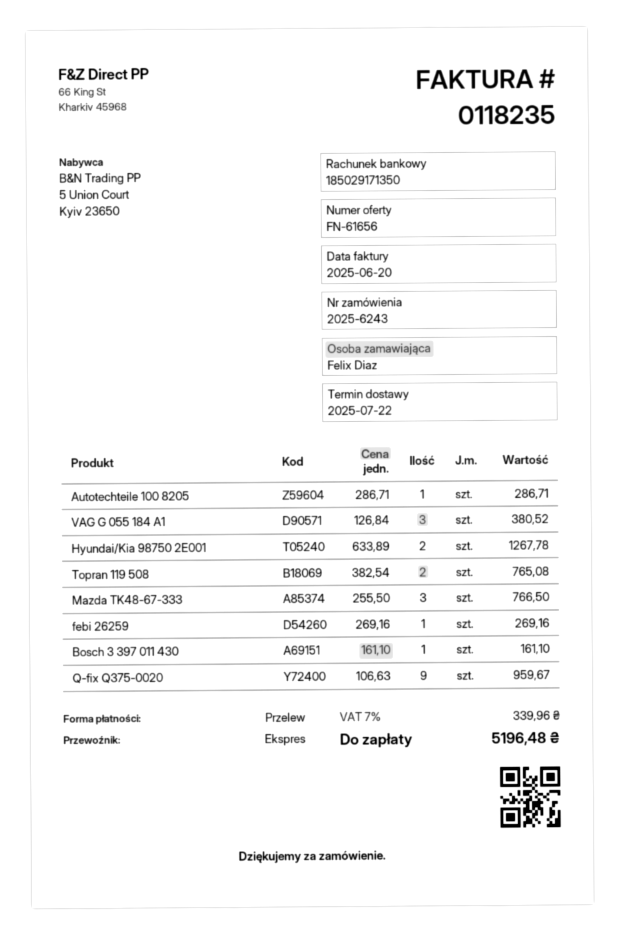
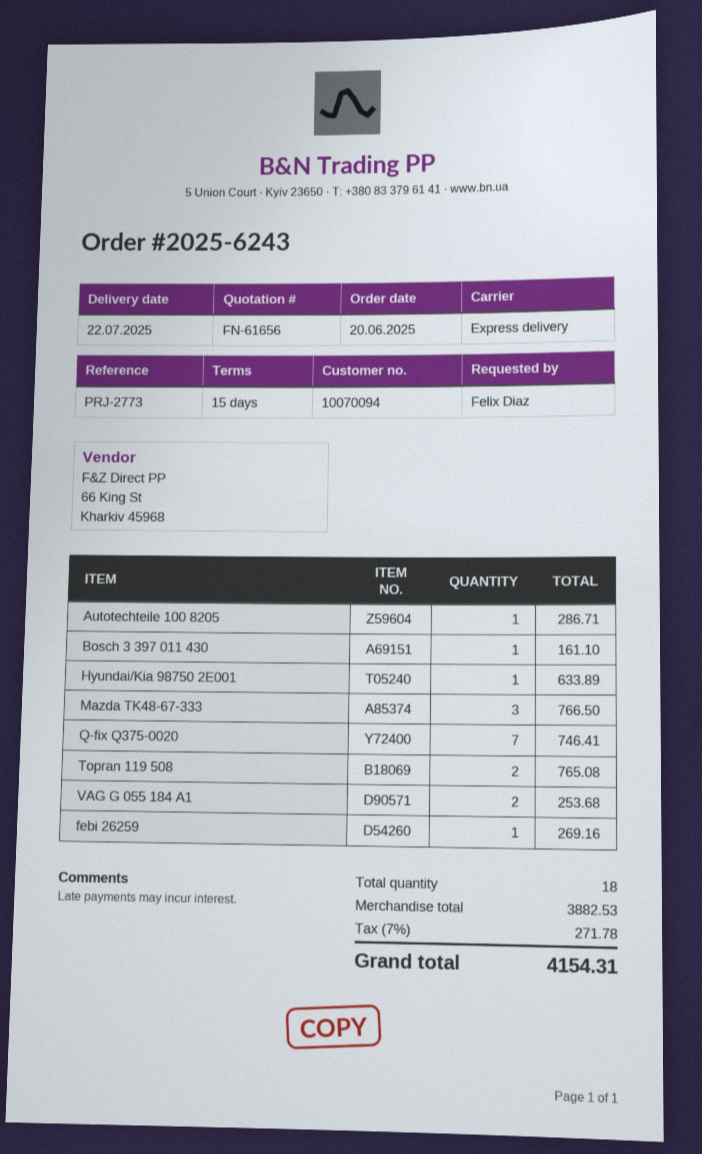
VAG G 055 184 A1: 3 for 380.52 -> 2 for 253.68
Hyundai/Kia 98750 2E001: 2 for 1267.78 -> 1 for 633.89
Q-fix Q375-0020: 9 for 959.67 -> 7 for 746.41
tax: 7% = 339.96 -> 7% = 271.78
total: 5196.48 -> 4154.31

